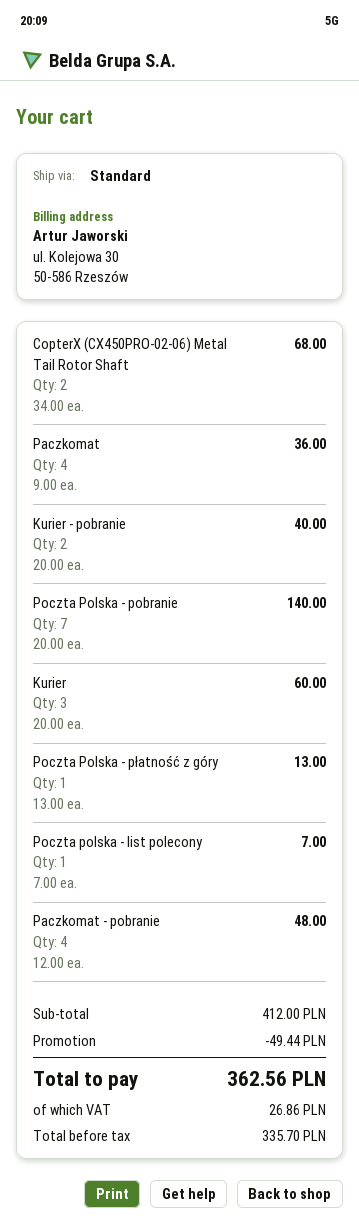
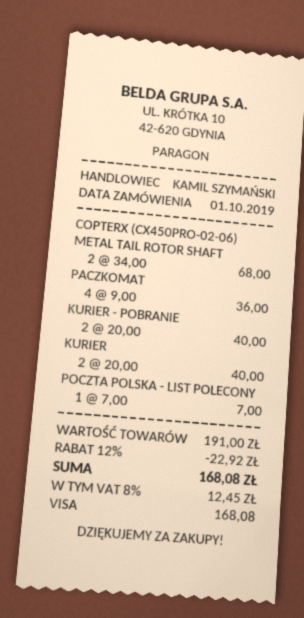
Poczta Polska - pobranie: 7 x 20.00 = 140.00 -> none
Kurier: 3 x 20.00 = 60.00 -> 2 x 20.00 = 40.00
Poczta Polska - płatność z góry: 1 x 13.00 = 13.00 -> none
Paczkomat - pobranie: 4 x 12.00 = 48.00 -> none
subtotal: 412.00 -> 191.00
discount: 49.44 -> 22.92
tax: 26.86 -> 12.45
total: 362.56 -> 168.08

